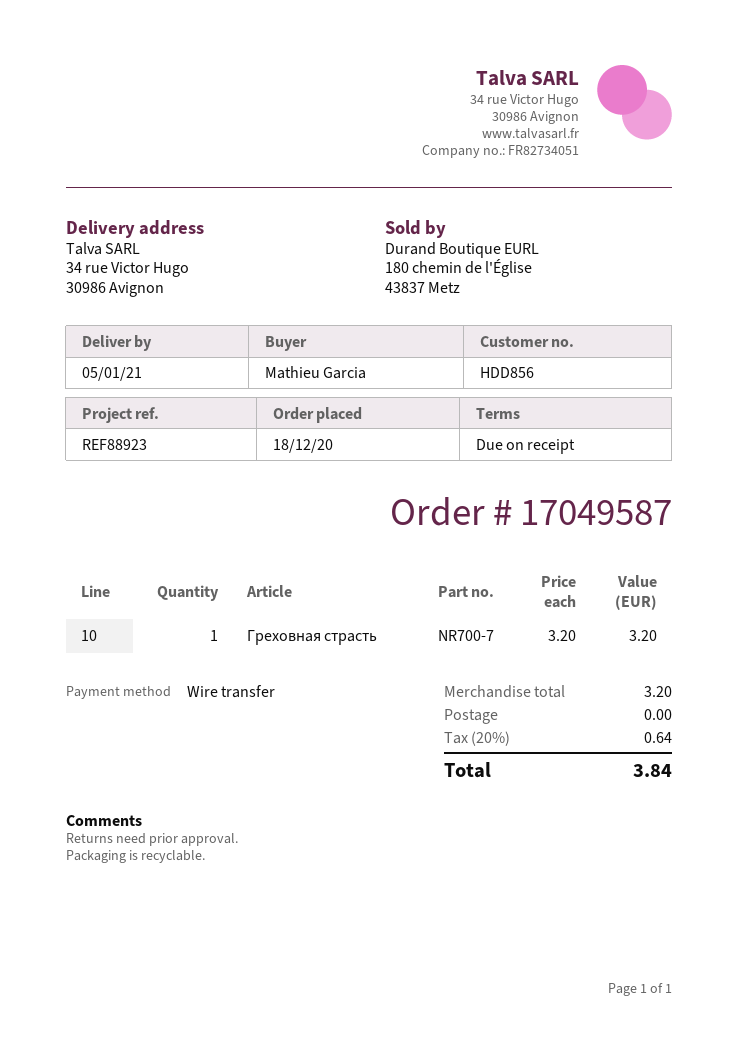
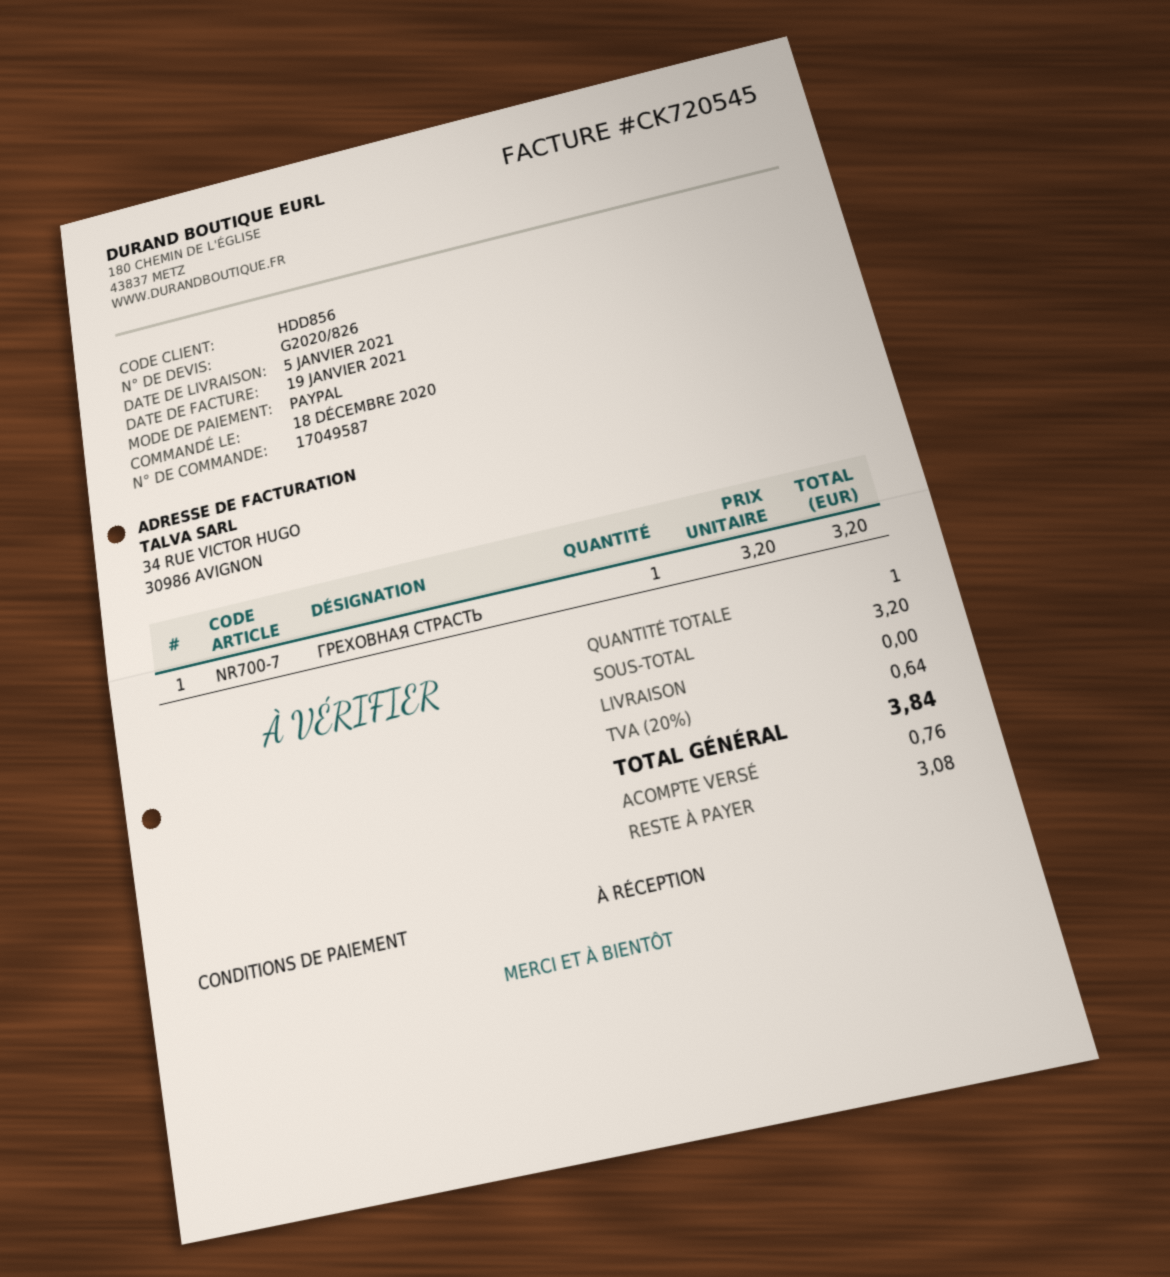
payment method: bank transfer -> PayPal

